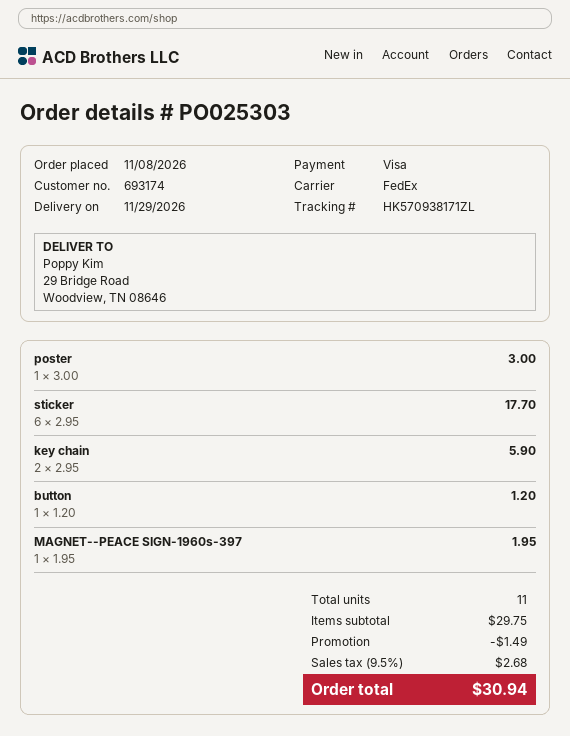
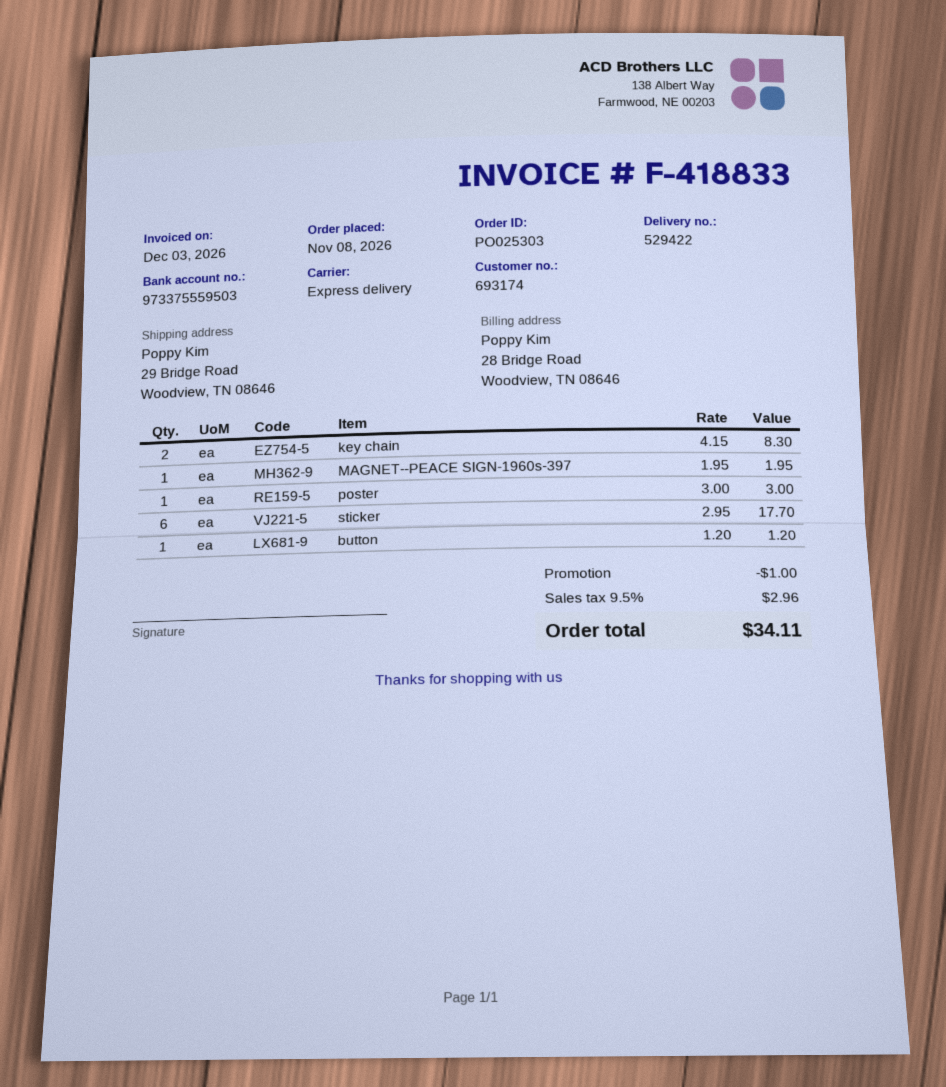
shipping method: FedEx -> express
key chain: 2 x 2.95 = 5.90 -> 2 x 4.15 = 8.30
discount: 1.49 -> 1.00
tax: 9.5% = 2.68 -> 9.5% = 2.96
total: 30.94 -> 34.11

